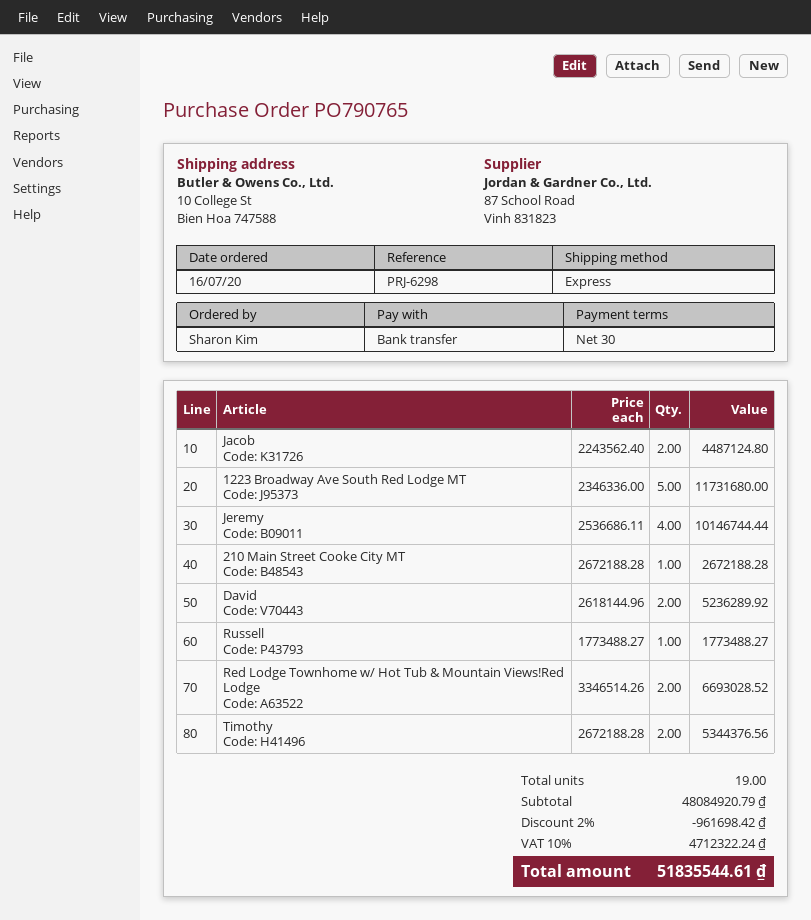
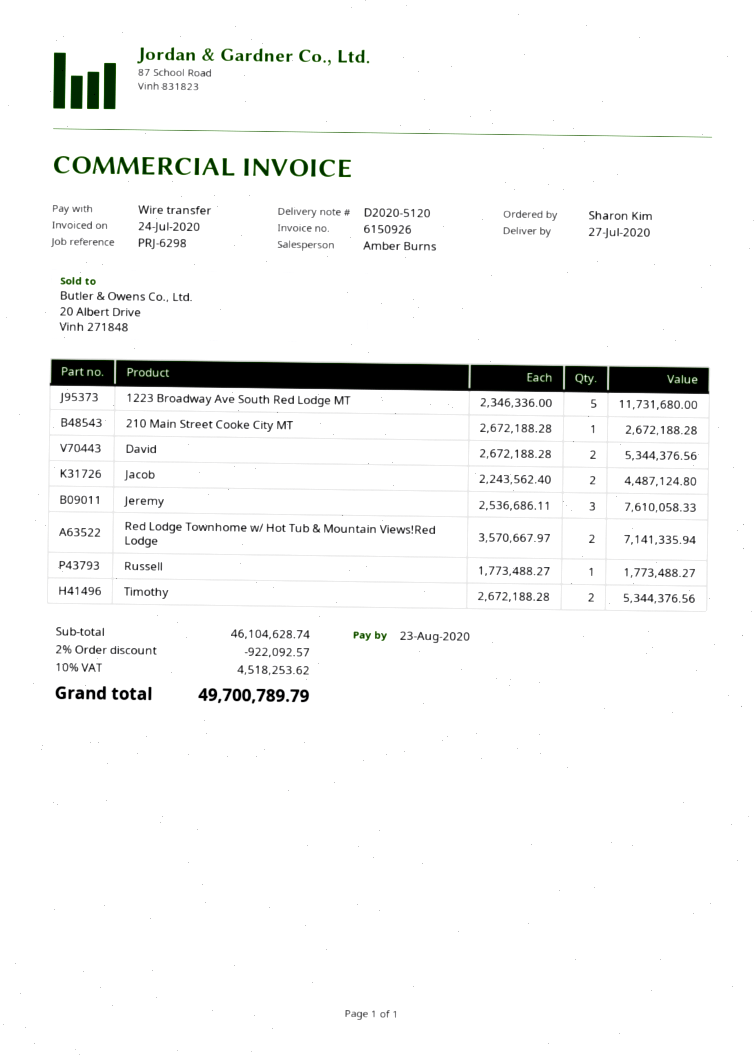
Jeremy: 4 x 2536686.11 = 10146744.44 -> 3 x 2536686.11 = 7610058.33
David: 2 x 2618144.96 = 5236289.92 -> 2 x 2672188.28 = 5344376.56
Red Lodge Townhome w/ Hot Tub & Mountain Views!Red Lodge: 2 x 3346514.26 = 6693028.52 -> 2 x 3570667.97 = 7141335.94
subtotal: 48084920.79 -> 46104628.74
discount: 2% = 961698.42 -> 2% = 922092.57
tax: 10% = 4712322.24 -> 10% = 4518253.62
total: 51835544.61 -> 49700789.79

